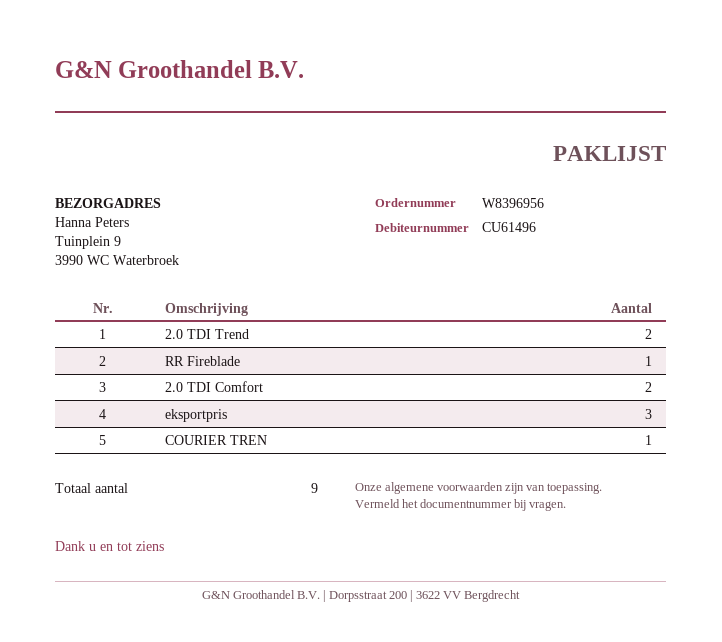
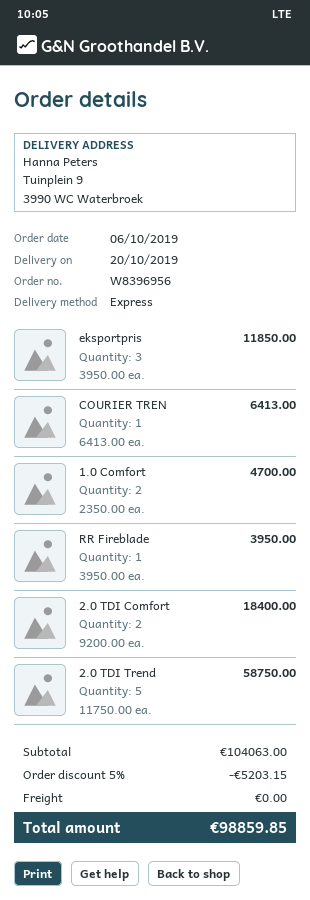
2.0 TDI Trend: 2 -> 5
1.0 Comfort: none -> 2

